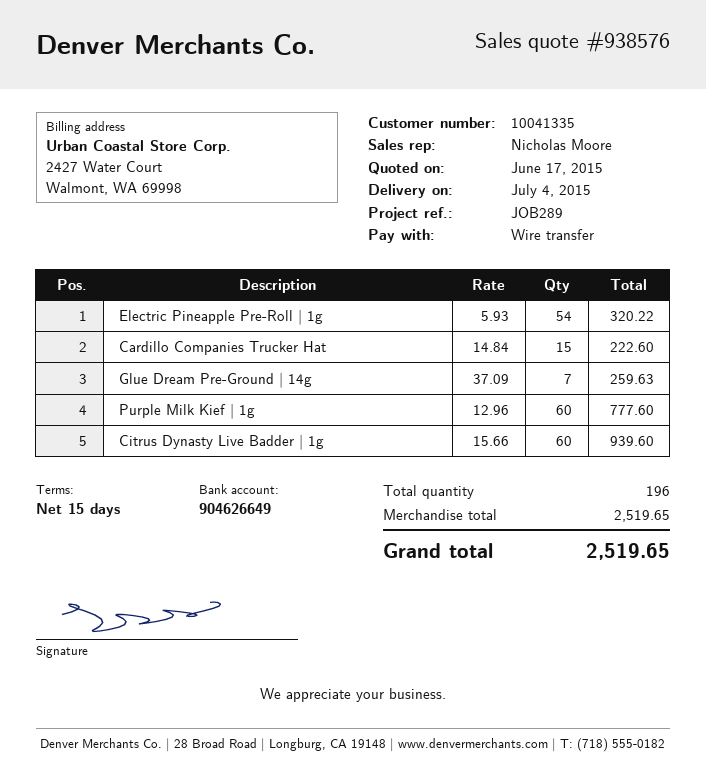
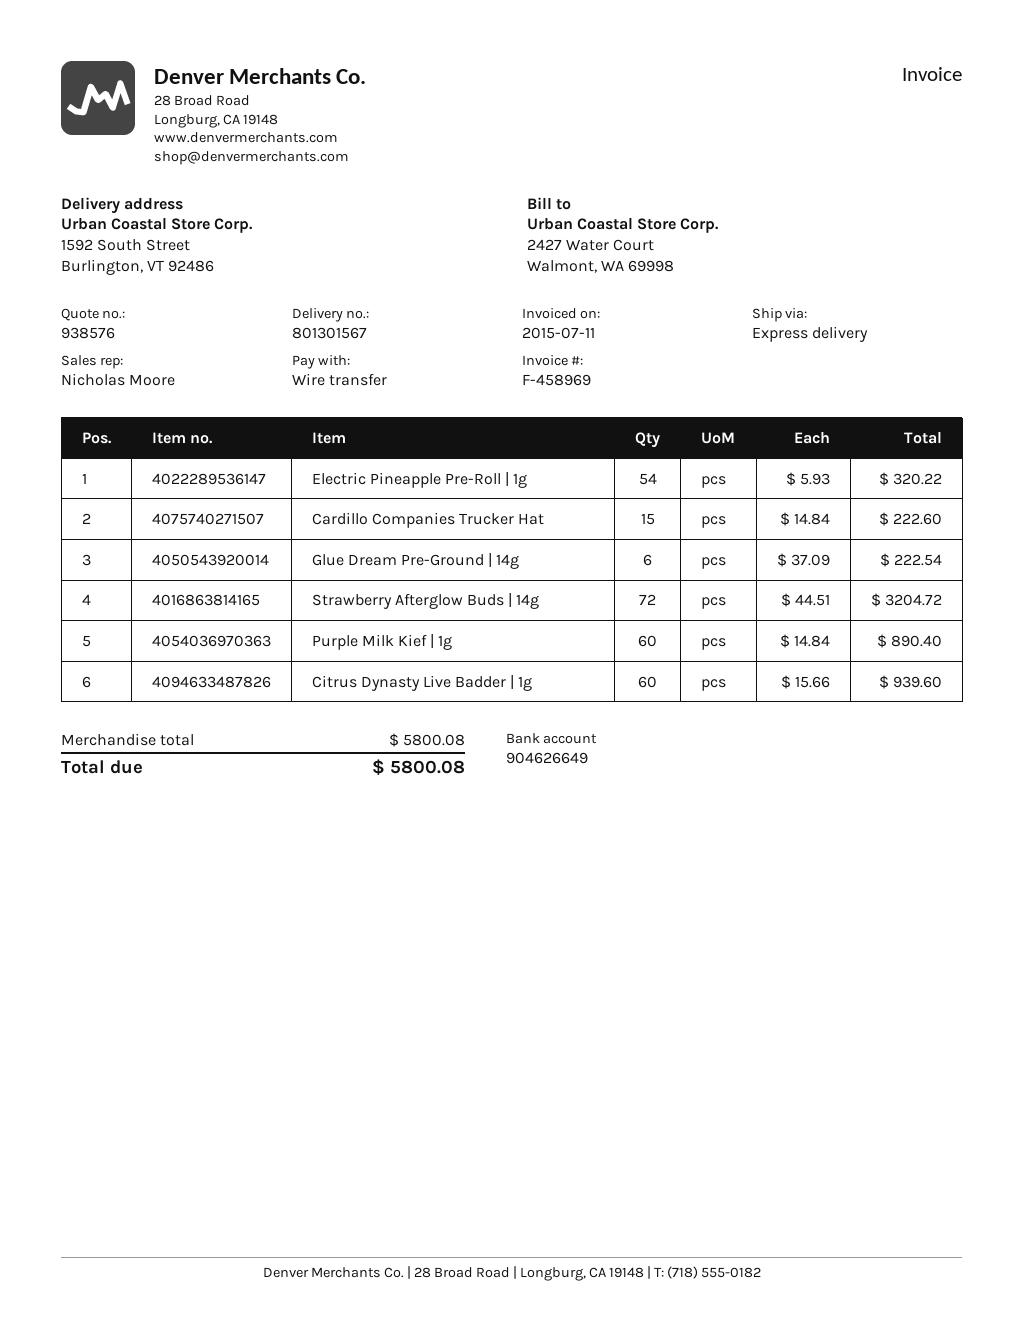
Glue Dream Pre-Ground | 14g: 7 x 37.09 = 259.63 -> 6 x 37.09 = 222.54
Purple Milk Kief | 1g: 60 x 12.96 = 777.60 -> 60 x 14.84 = 890.40
Strawberry Afterglow Buds | 14g: none -> 72 x 44.51 = 3204.72
subtotal: 2519.65 -> 5800.08
total: 2519.65 -> 5800.08

